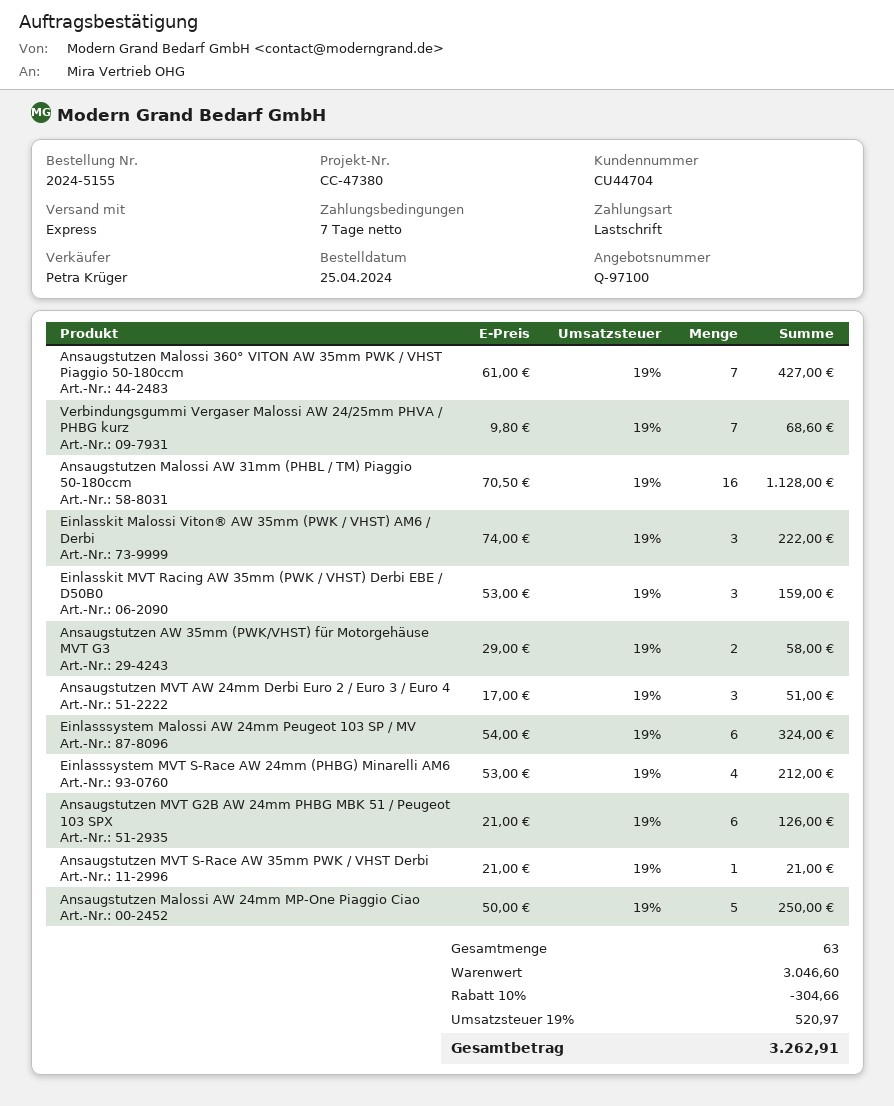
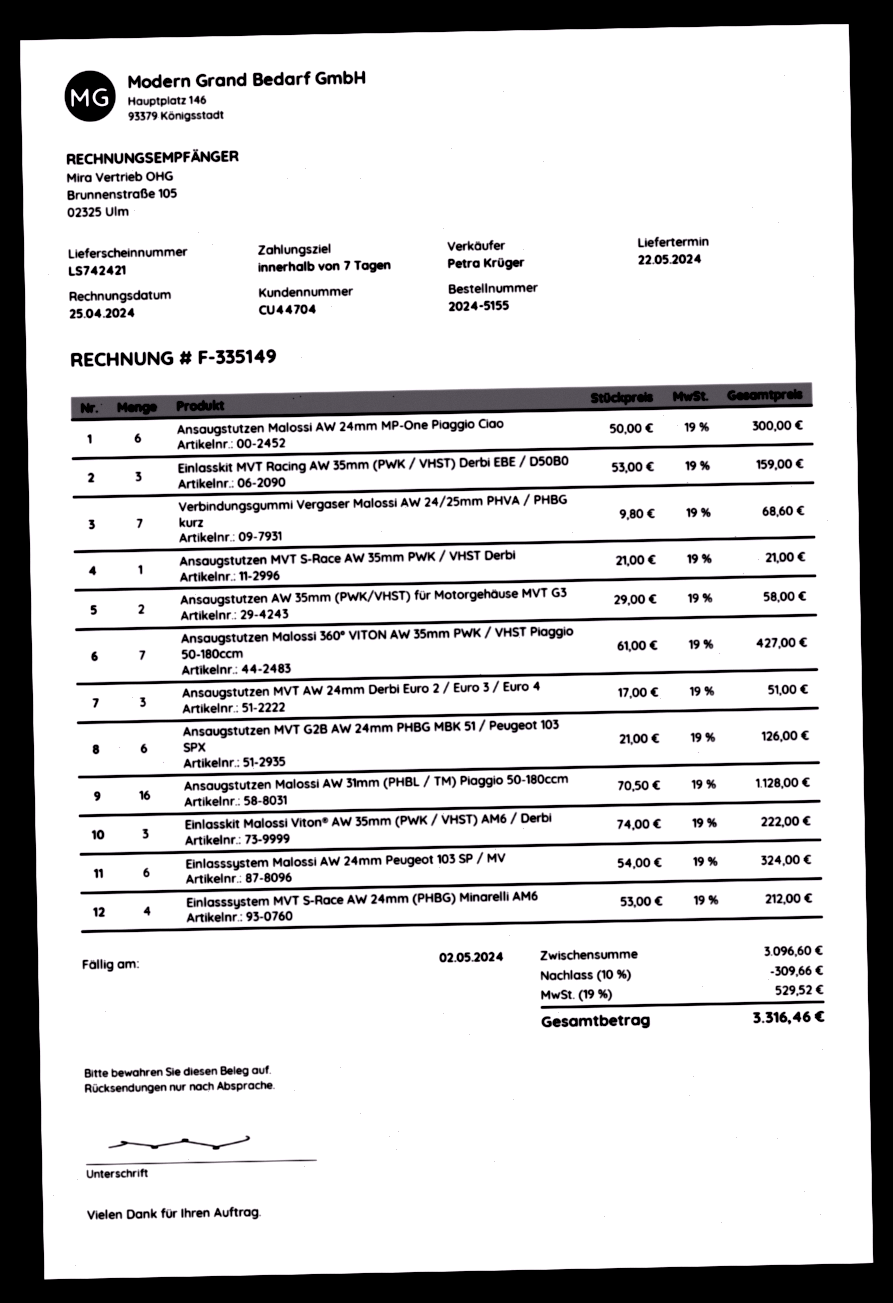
Ansaugstutzen Malossi AW 24mm MP-One Piaggio Ciao: 5 x 50.00 = 250.00 -> 6 x 50.00 = 300.00
subtotal: 3046.60 -> 3096.60
discount: 10% = 304.66 -> 10% = 309.66
tax: 19% = 520.97 -> 19% = 529.52
total: 3262.91 -> 3316.46

